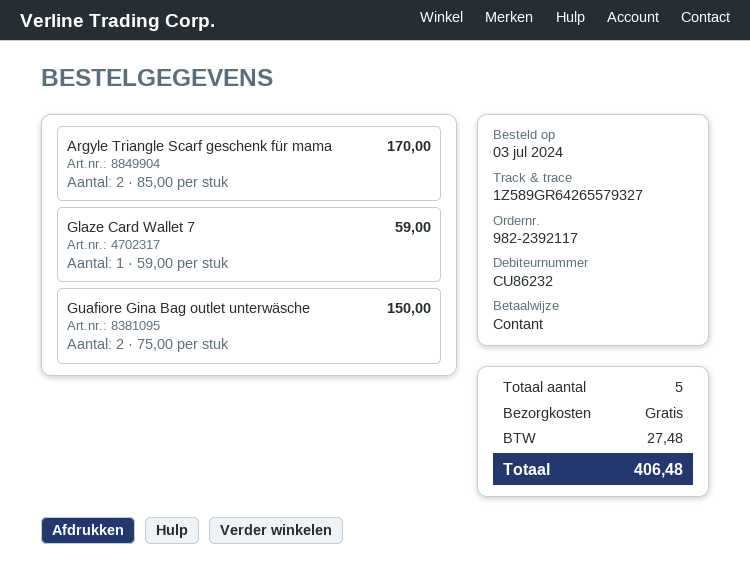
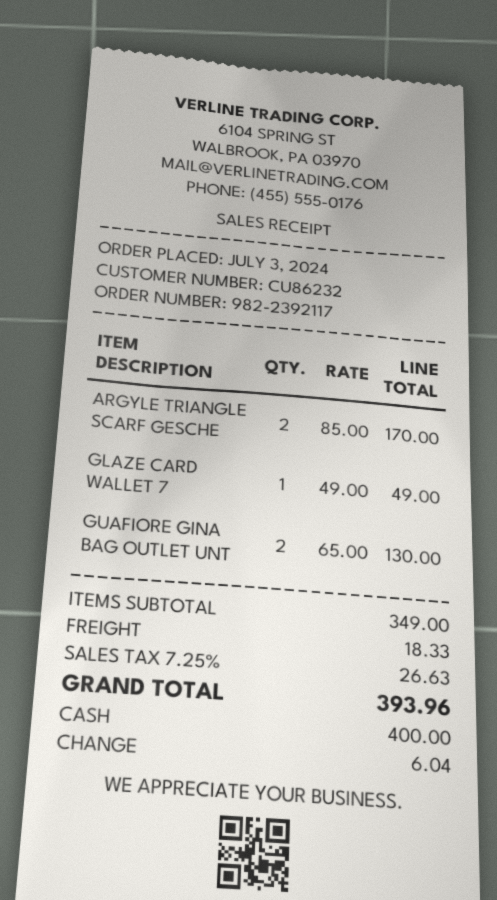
Glaze Card Wallet 7: 1 x 59.00 = 59.00 -> 1 x 49.00 = 49.00
Guafiore Gina Bag outlet unterwäsche: 2 x 75.00 = 150.00 -> 2 x 65.00 = 130.00
shipping: 0.00 -> 18.33
tax: 27.48 -> 26.63
total: 406.48 -> 393.96

